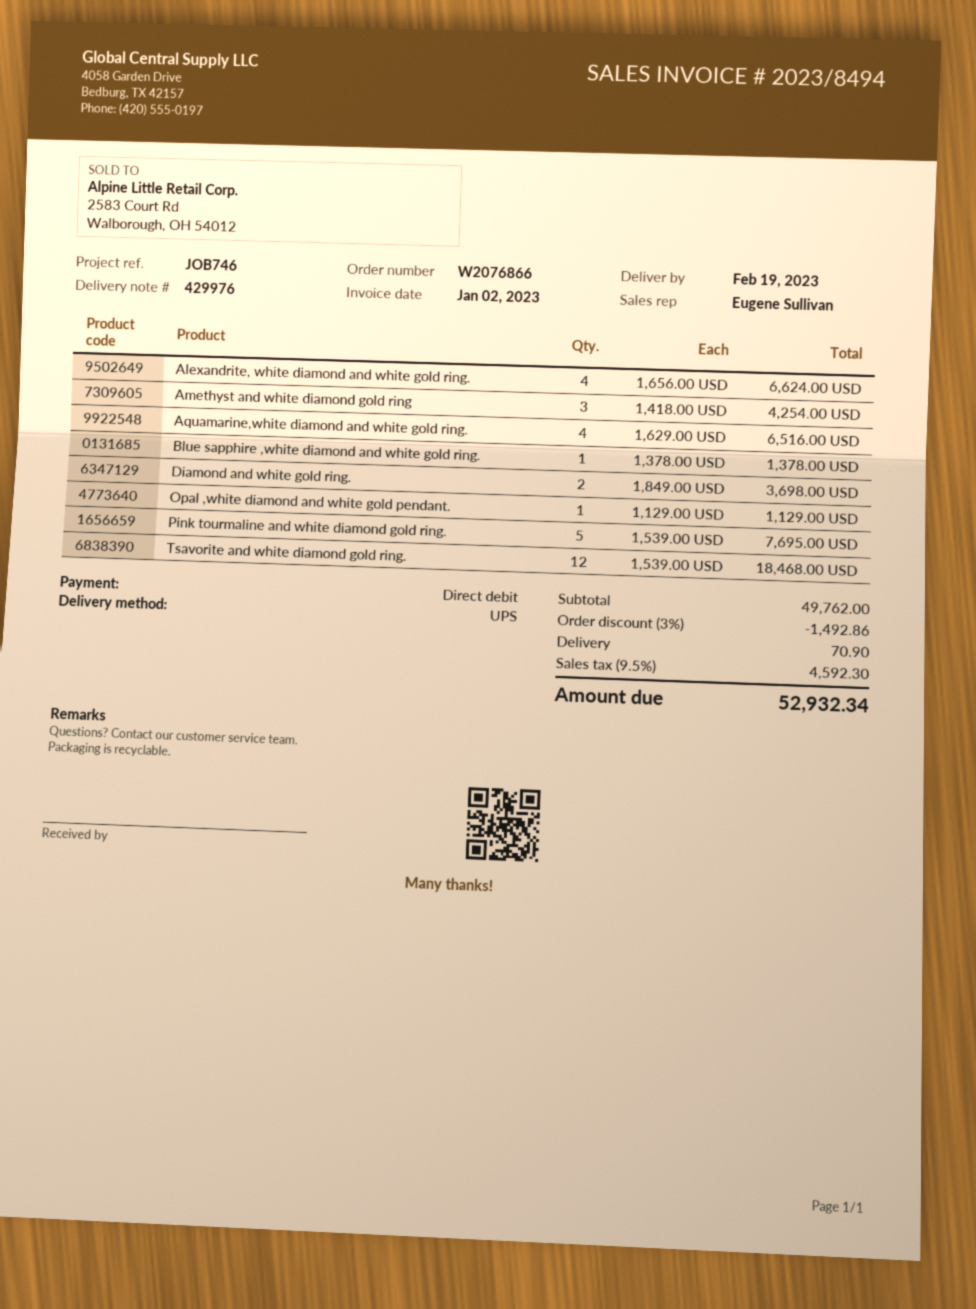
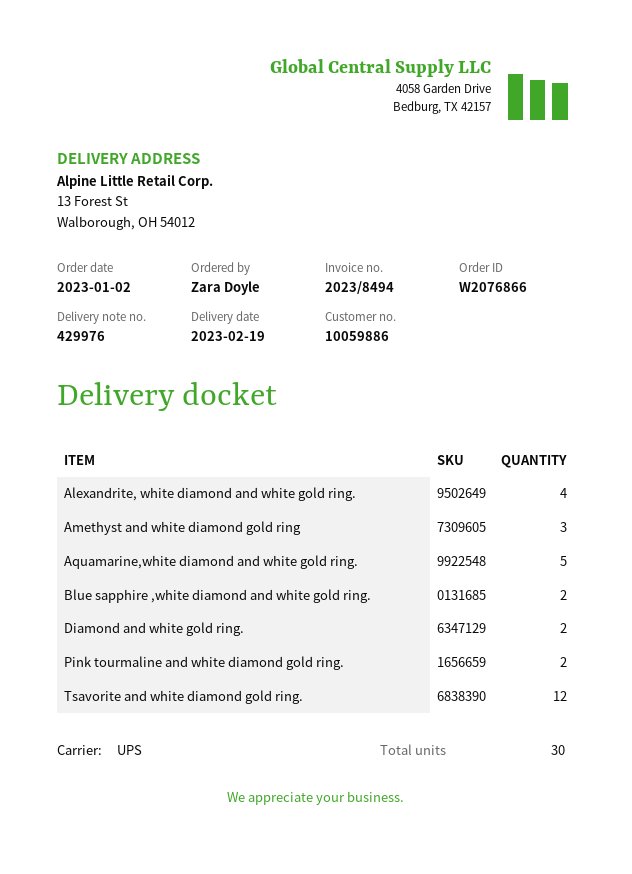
Aquamarine,white diamond and white gold ring.: 4 -> 5
Blue sapphire ,white diamond and white gold ring.: 1 -> 2
Opal ,white diamond and white gold pendant.: 1 -> none
Pink tourmaline and white diamond gold ring.: 5 -> 2

